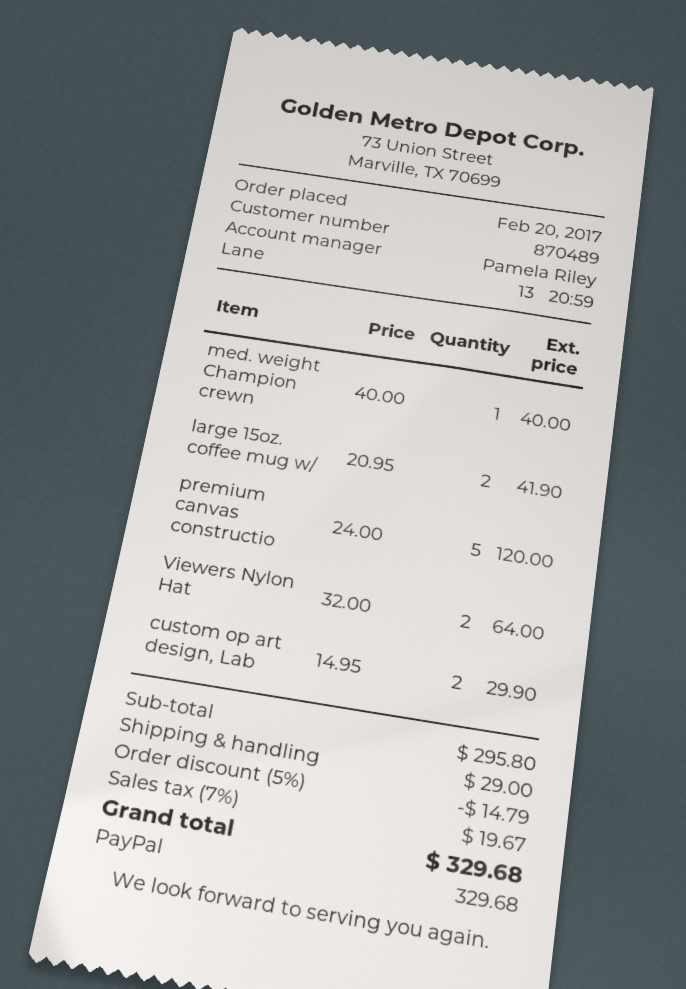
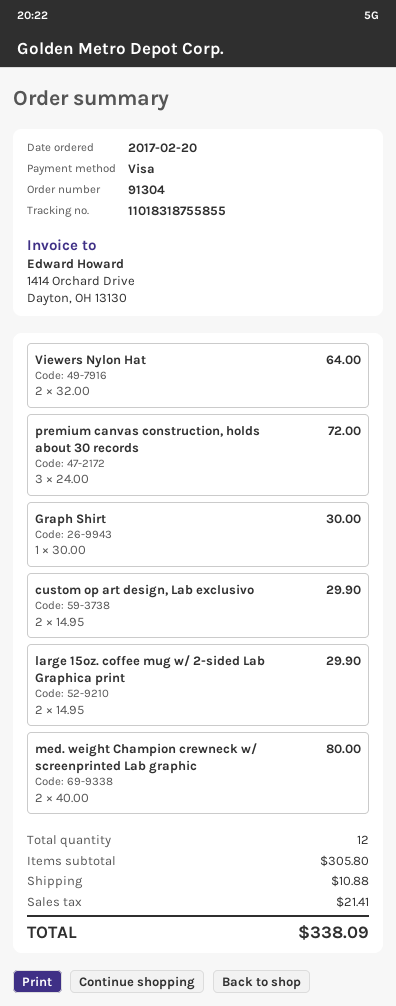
payment method: PayPal -> Visa
med. weight Champion crewn: 1 x 40.00 = 40.00 -> 2 x 40.00 = 80.00
large 15oz. coffee mug w/: 2 x 20.95 = 41.90 -> 2 x 14.95 = 29.90
premium canvas constructio: 5 x 24.00 = 120.00 -> 3 x 24.00 = 72.00
Graph Shirt: none -> 1 x 30.00 = 30.00
subtotal: 295.80 -> 305.80
discount: 5% = 14.79 -> none
shipping: 29.00 -> 10.88
tax: 19.67 -> 21.41
total: 329.68 -> 338.09

